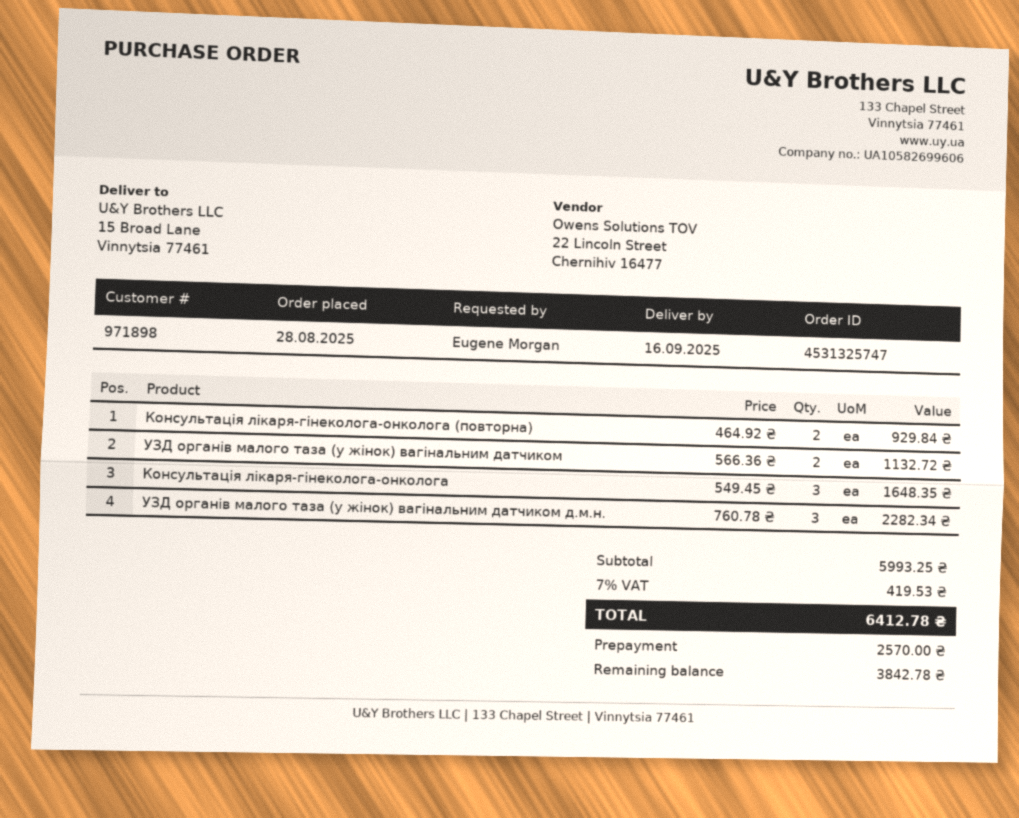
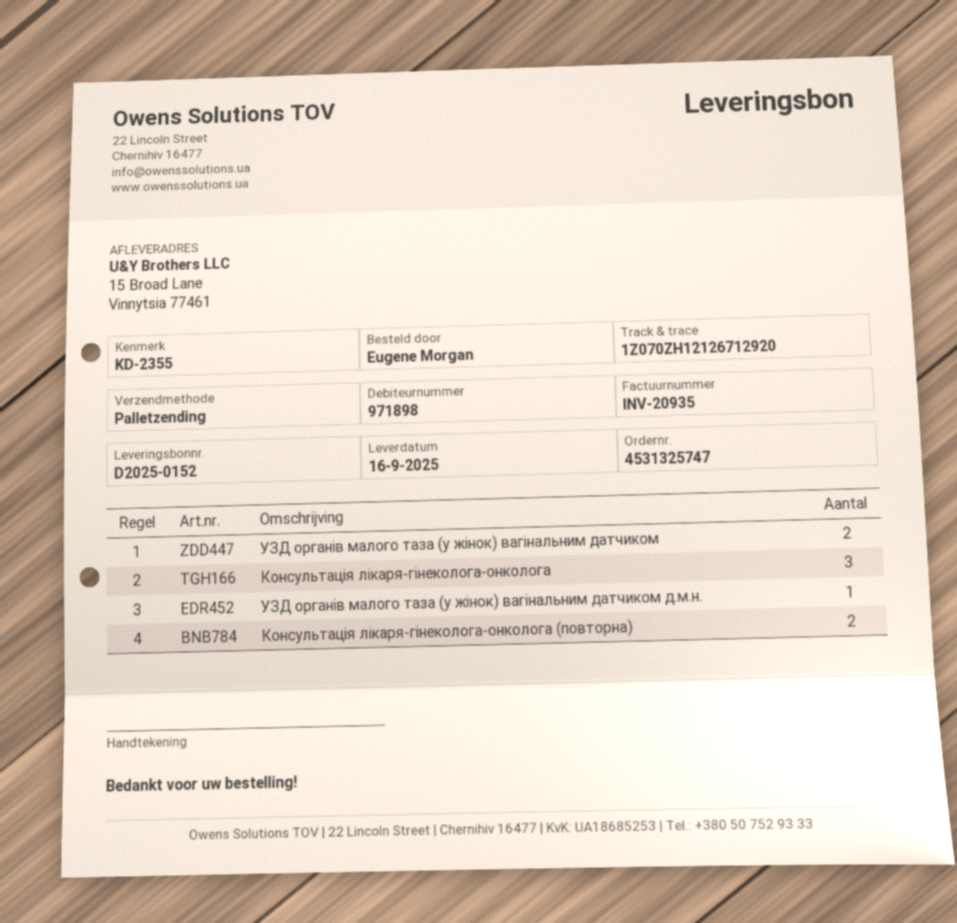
УЗД органів малого таза (у жінок) вагінальним датчиком д.м.н.: 3 -> 1

